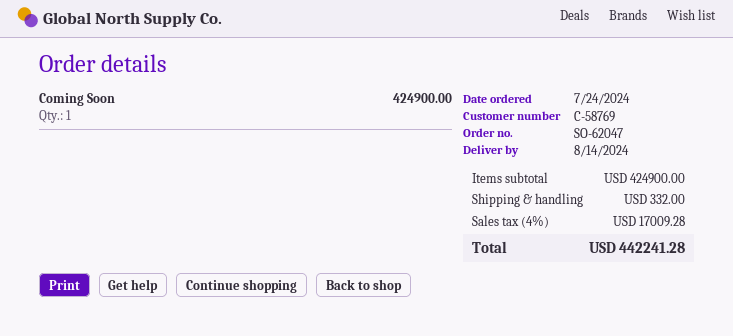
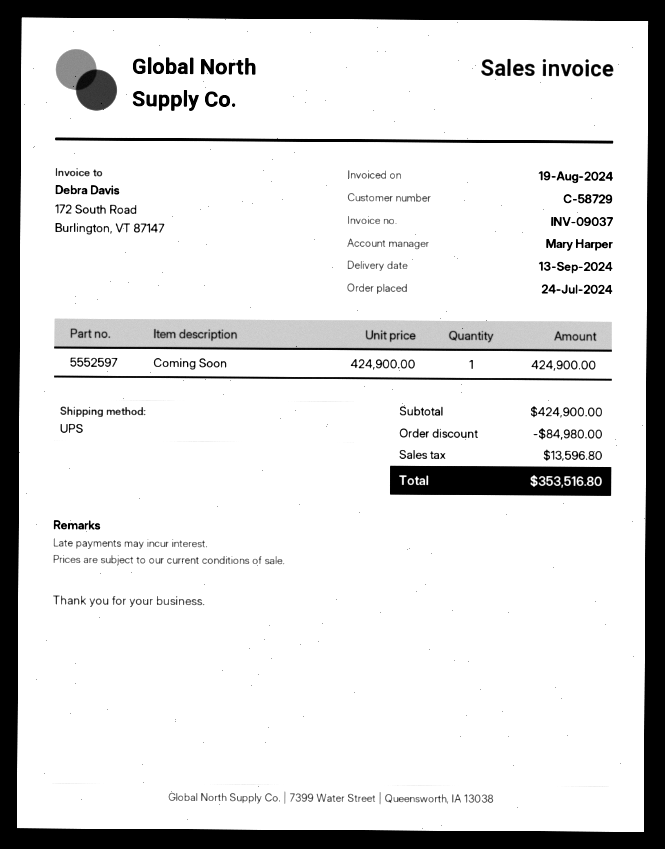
delivery date: 2024-08-14 -> 2024-09-13
customer number: C-58769 -> C-58729
discount: none -> 84980.00
shipping: 332.00 -> none
tax: 17009.28 -> 13596.80
total: 442241.28 -> 353516.80

